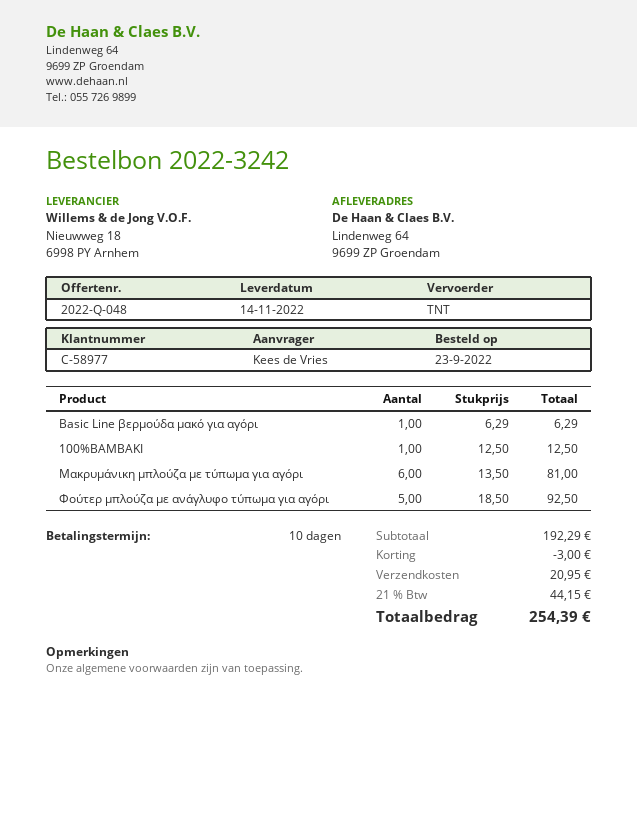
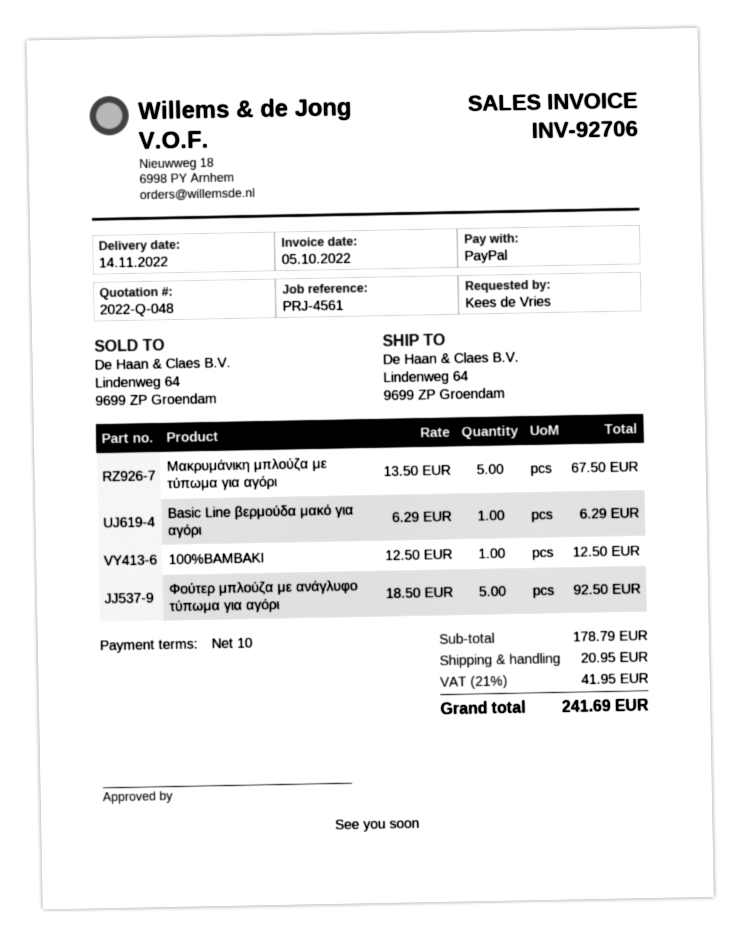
Μακρυμάνικη μπλούζα με τύπωμα για αγόρι: 6 x 13.50 = 81.00 -> 5 x 13.50 = 67.50
subtotal: 192.29 -> 178.79
discount: 3.00 -> none
tax: 21% = 44.15 -> 21% = 41.95
total: 254.39 -> 241.69

